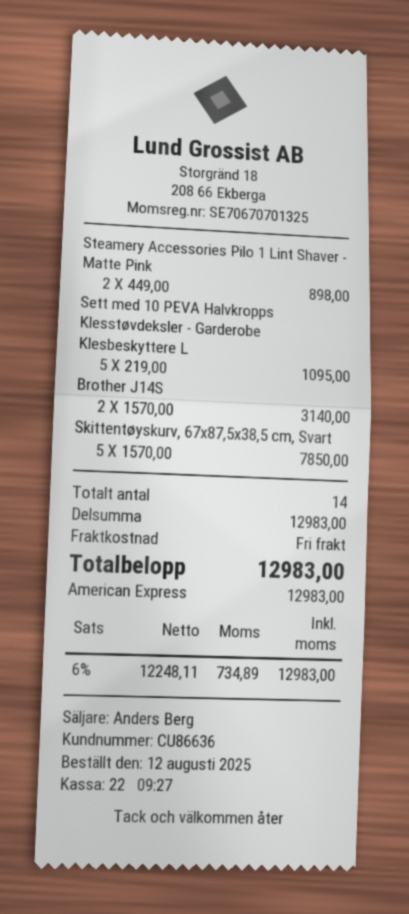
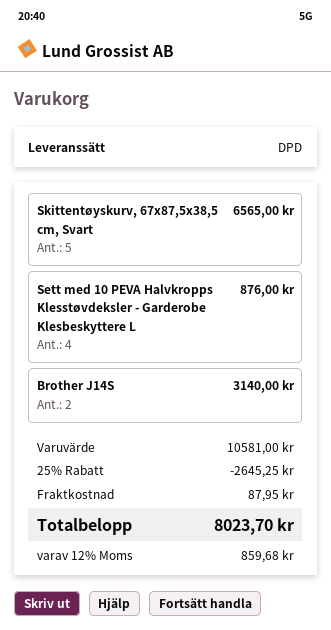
Steamery Accessories Pilo 1 Lint Shaver - Matte Pink: 2 for 898.00 -> none
Sett med 10 PEVA Halvkropps Klesstøvdeksler - Garderobe Klesbeskyttere L: 5 for 1095.00 -> 4 for 876.00
Skittentøyskurv, 67x87,5x38,5 cm, Svart: 5 for 7850.00 -> 5 for 6565.00
subtotal: 12983.00 -> 10581.00
discount: none -> 25% = 2645.25
shipping: 0.00 -> 87.95
tax: 6% = 734.89 -> 12% = 859.68
total: 12983.00 -> 8023.70

